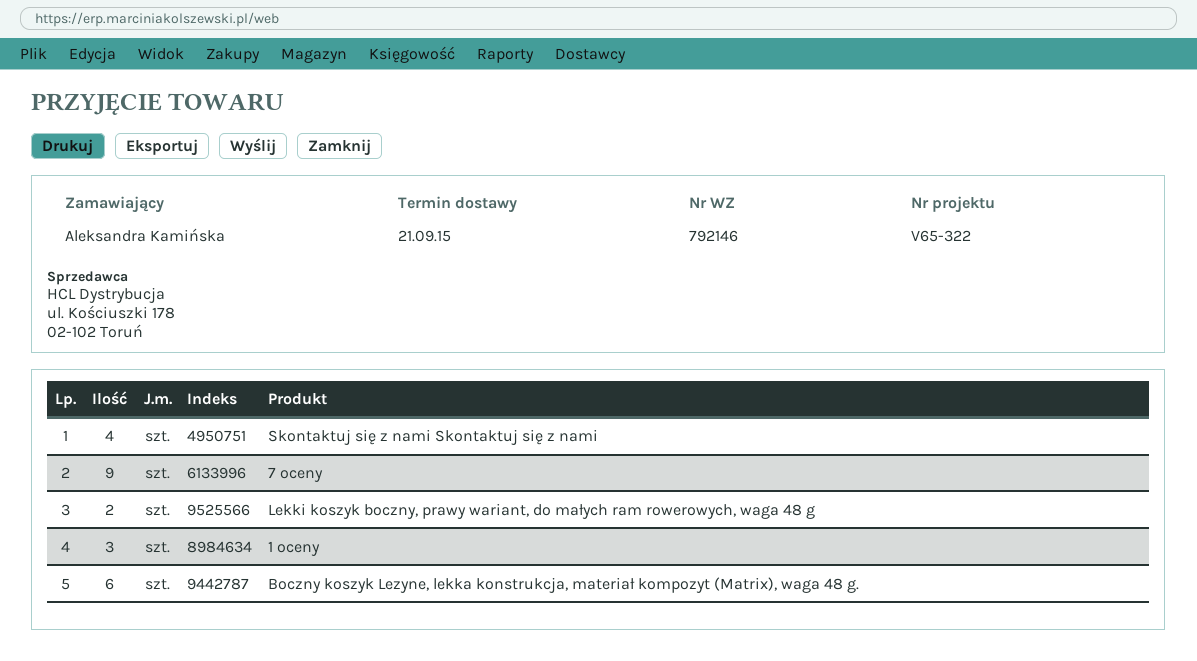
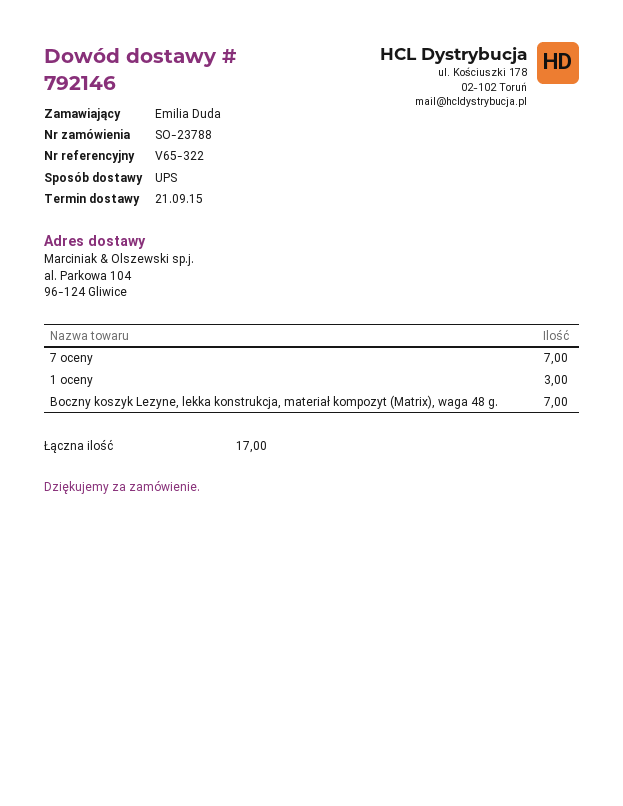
ordered by: Aleksandra Kamińska -> Emilia Duda
Skontaktuj się z nami Skontaktuj się z nami: 4 -> none
7 oceny: 9 -> 7
Lekki koszyk boczny, prawy wariant, do małych ram rowerowych, waga 48 g: 2 -> none
Boczny koszyk Lezyne, lekka konstrukcja, materiał kompozyt (Matrix), waga 48 g.: 6 -> 7

